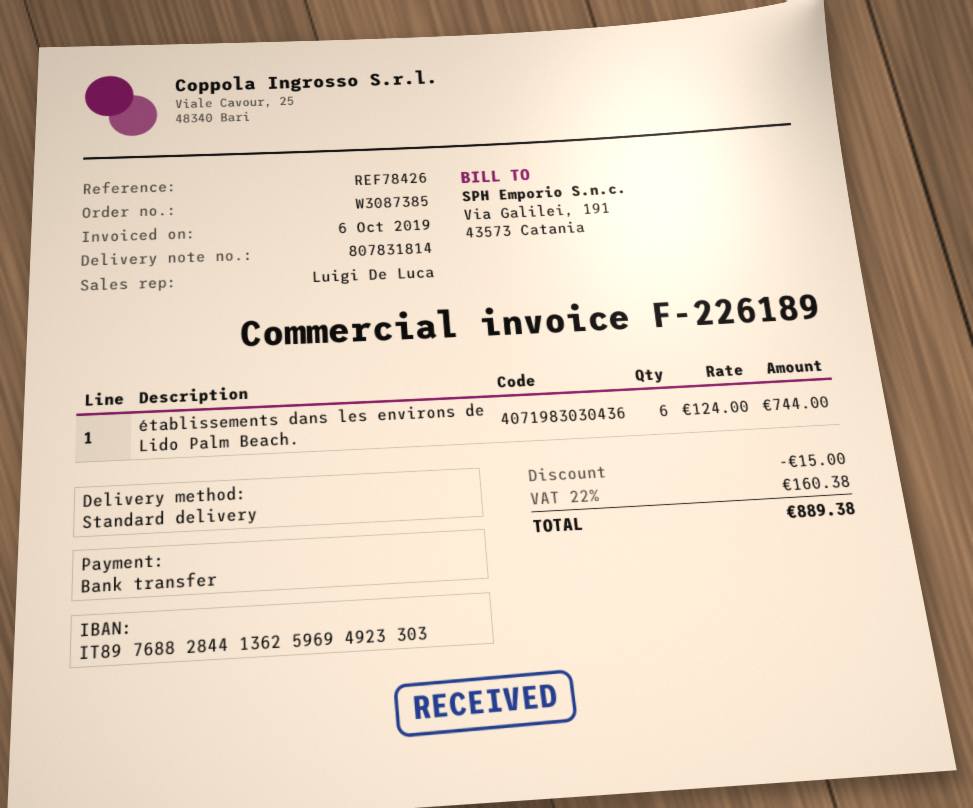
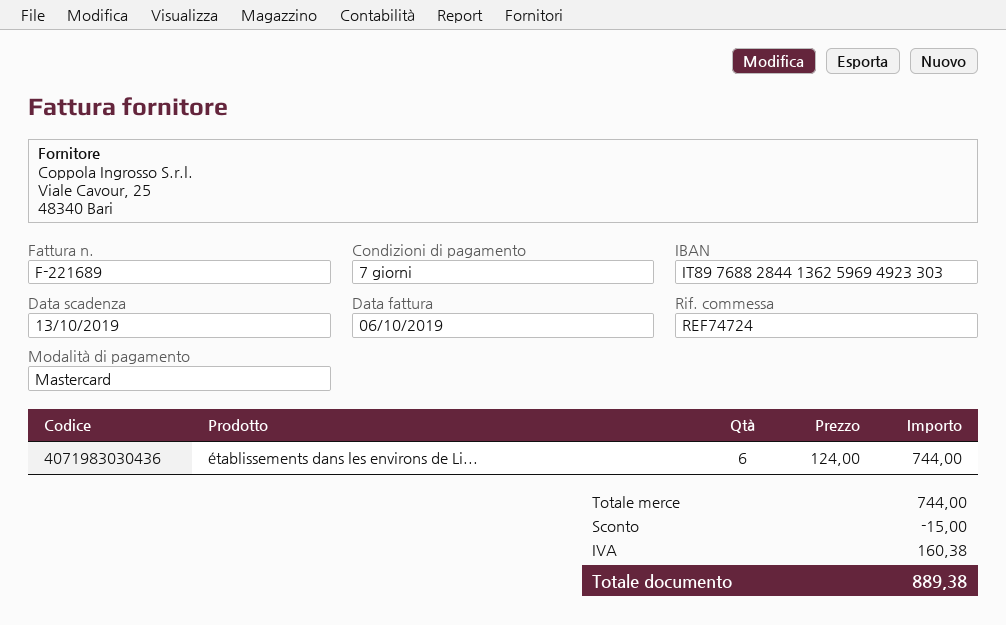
invoice number: F-226189 -> F-221689
reference: REF78426 -> REF74724
payment method: bank transfer -> Mastercard

